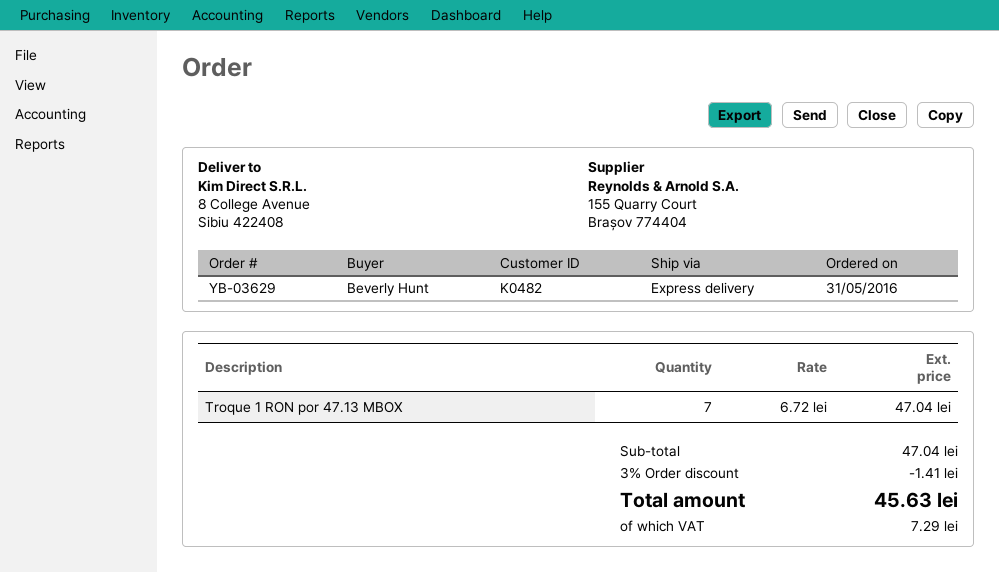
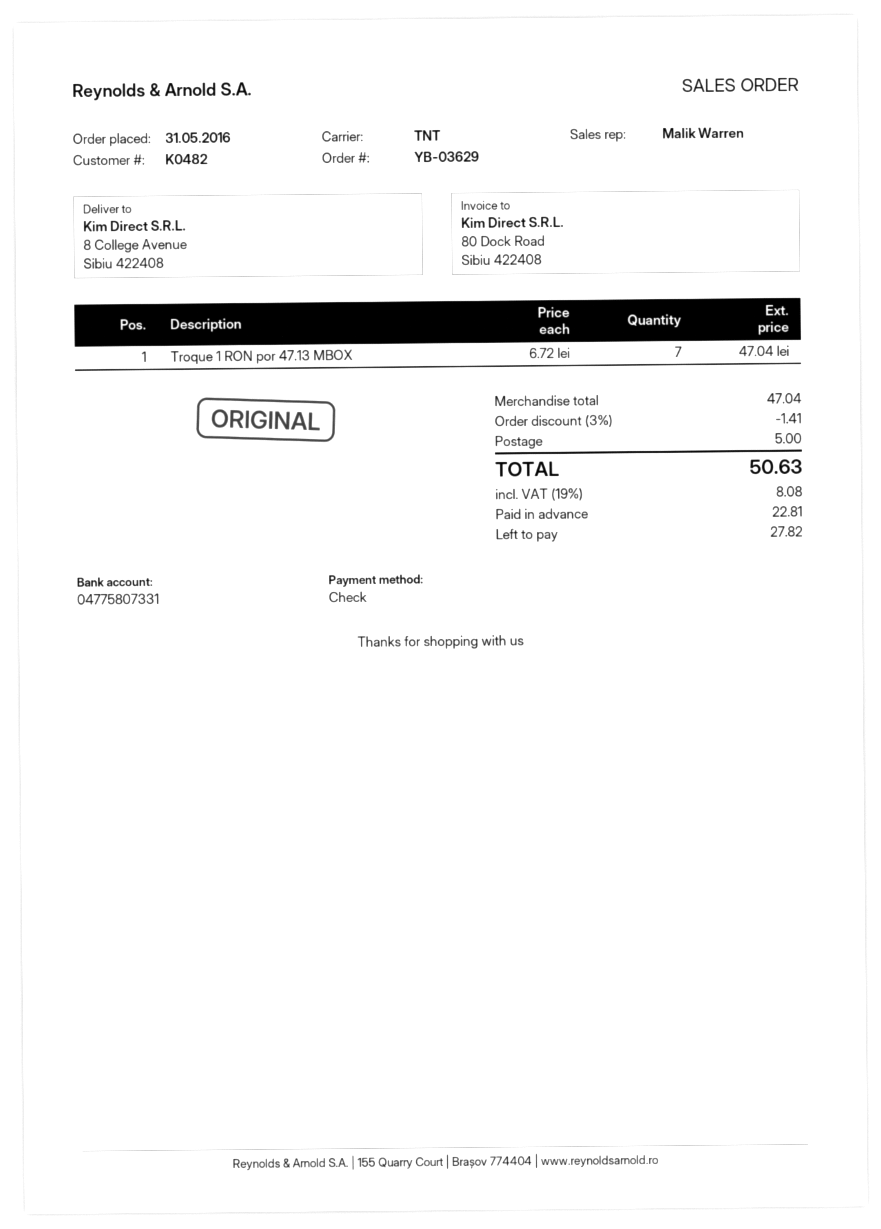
shipping method: express -> TNT
shipping: none -> 5.00
tax: 7.29 -> 8.08
total: 45.63 -> 50.63

